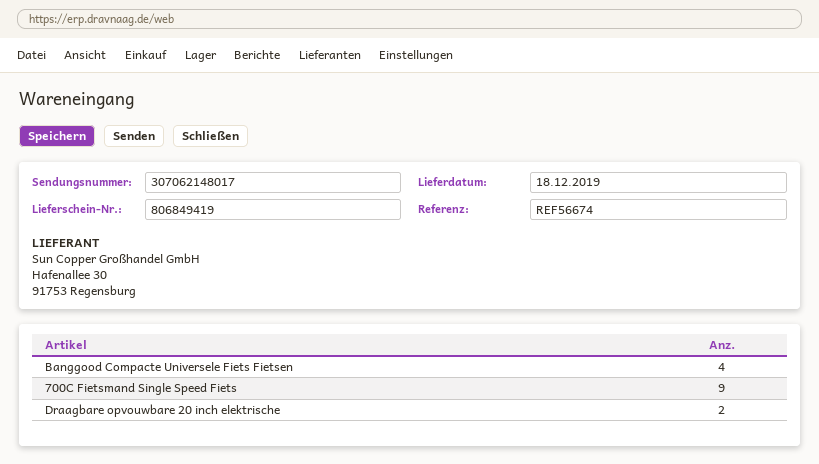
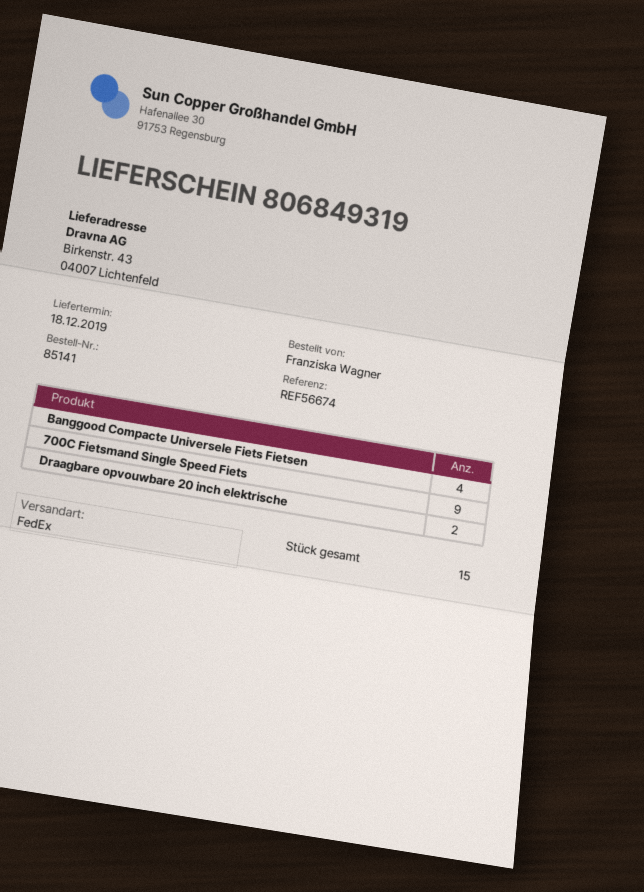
delivery note number: 806849419 -> 806849319

